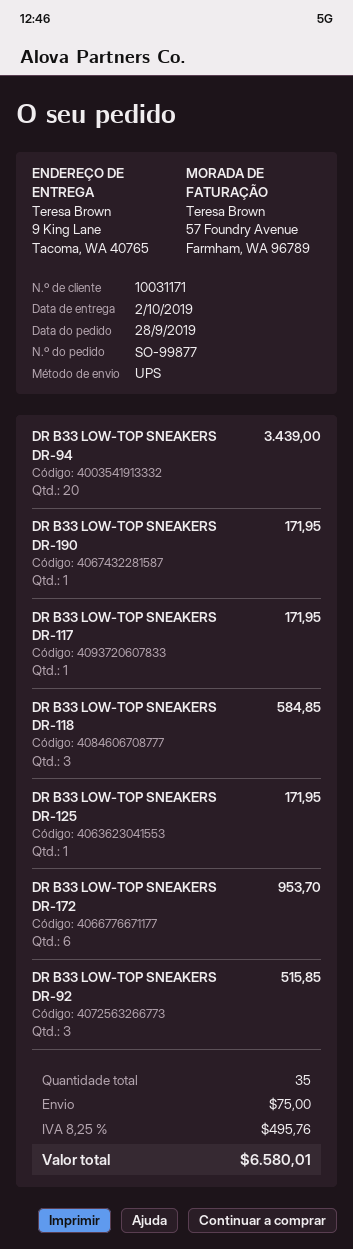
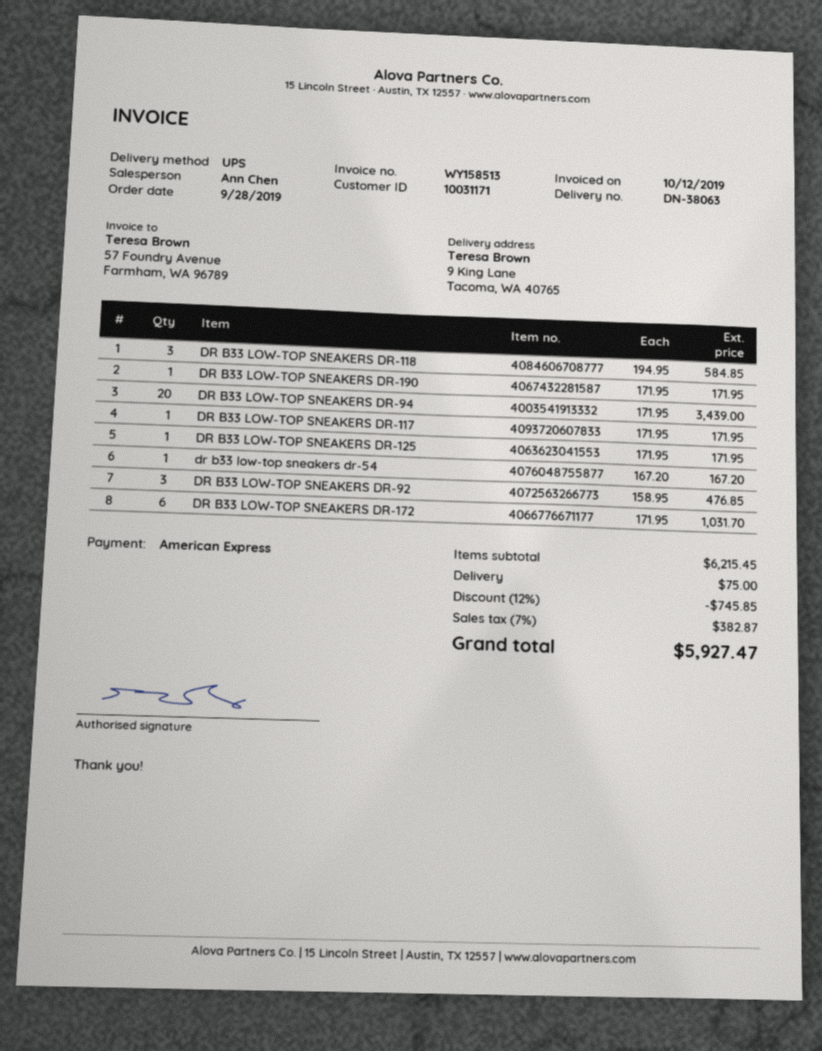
DR B33 LOW-TOP SNEAKERS DR-172: 6 for 953.70 -> 6 for 1031.70
DR B33 LOW-TOP SNEAKERS DR-92: 3 for 515.85 -> 3 for 476.85
dr b33 low-top sneakers dr-54: none -> 1 for 167.20
discount: none -> 12% = 745.85
tax: 8.25% = 495.76 -> 7% = 382.87
total: 6580.01 -> 5927.47

